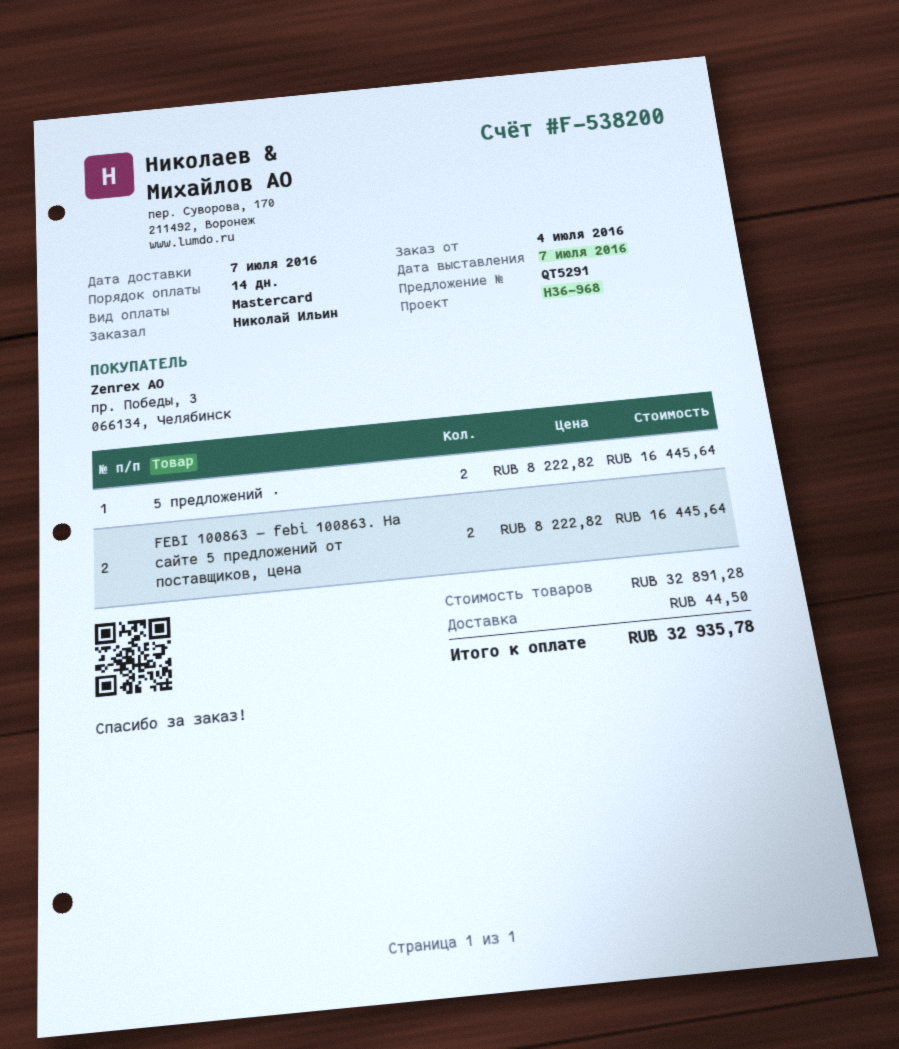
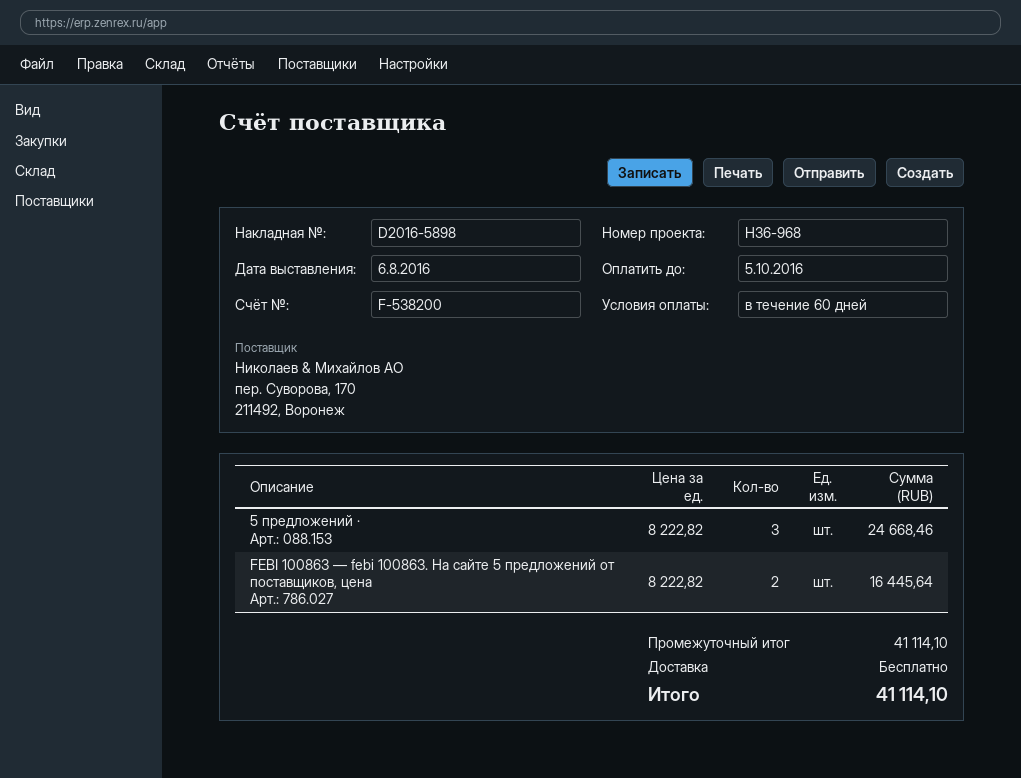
invoice date: 2016-07-07 -> 2016-08-06
payment terms: 14 days -> 60 days
5 предложений ·: 2 x 8222.82 = 16445.64 -> 3 x 8222.82 = 24668.46
subtotal: 32891.28 -> 41114.10
shipping: 44.50 -> 0.00
total: 32935.78 -> 41114.10

